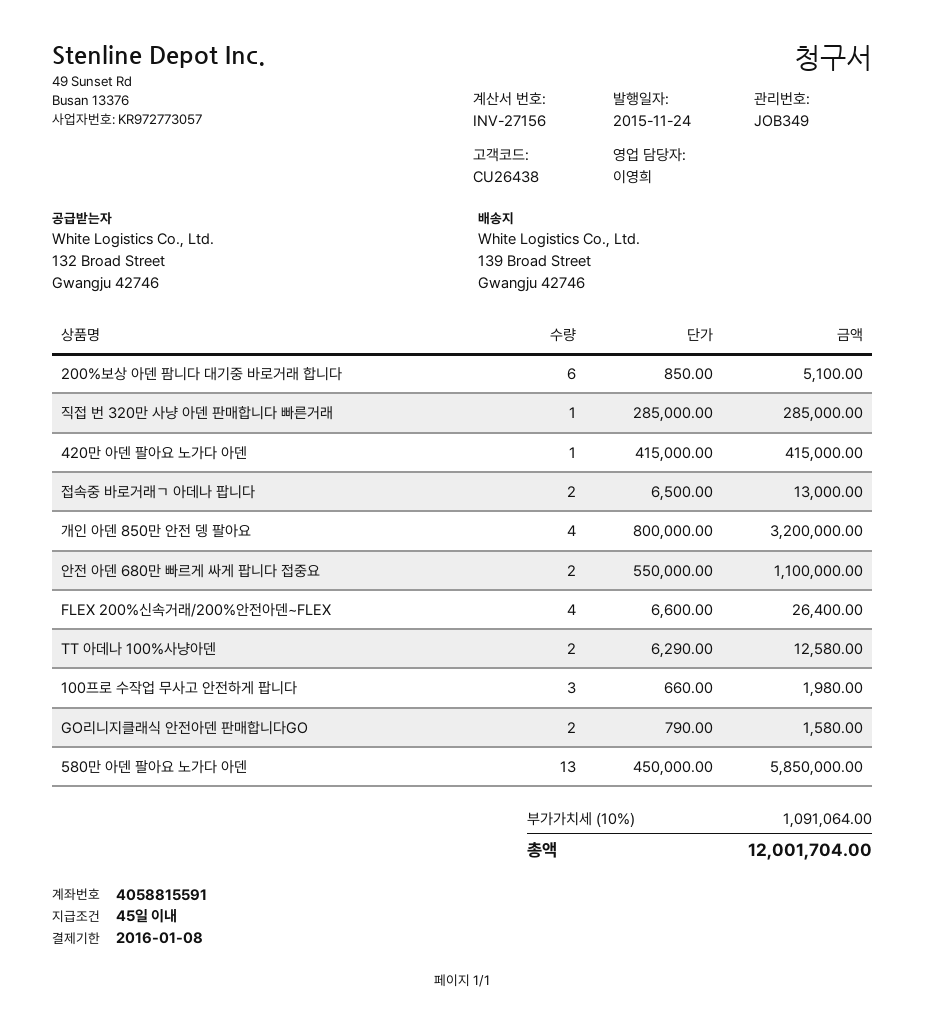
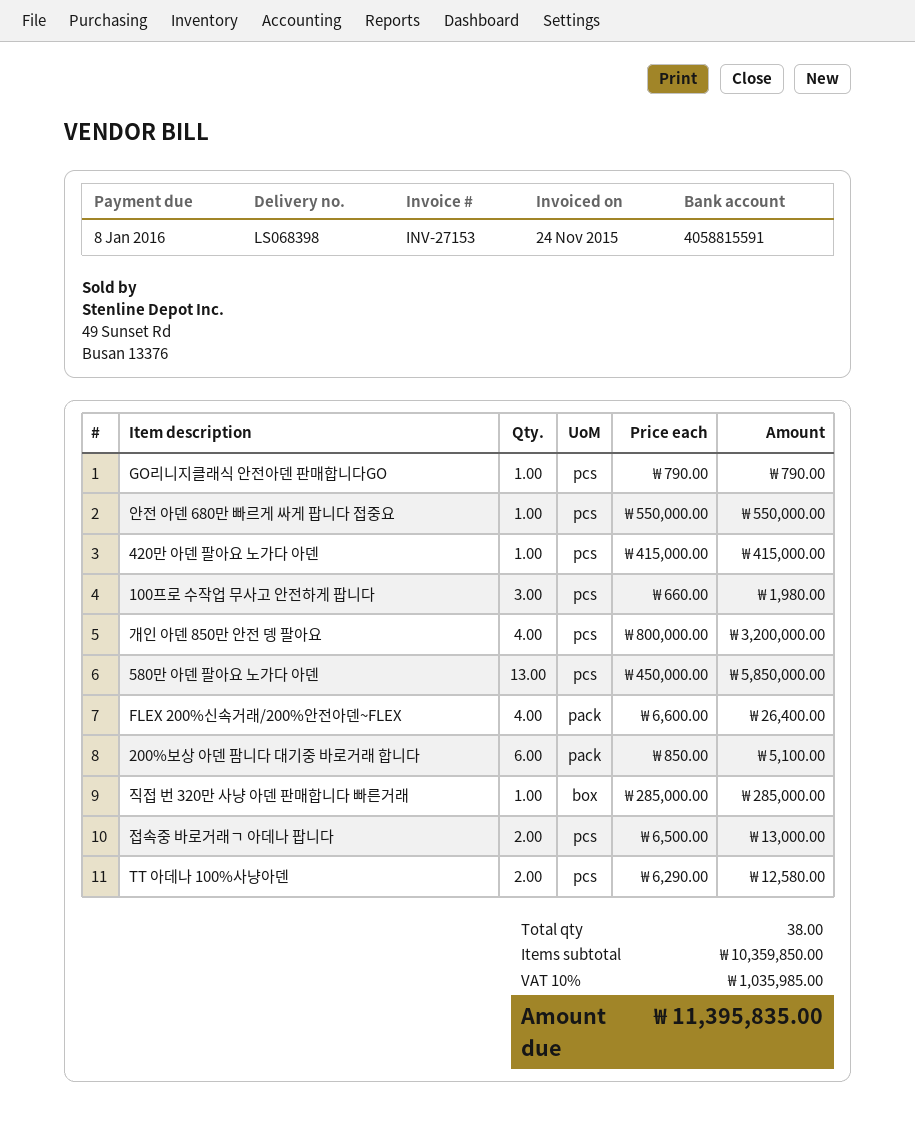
invoice number: INV-27156 -> INV-27153
안전 아덴 680만 빠르게 싸게 팝니다 접중요: 2 x 550000.00 = 1100000.00 -> 1 x 550000.00 = 550000.00
GO리니지클래식 안전아덴 판매합니다GO: 2 x 790.00 = 1580.00 -> 1 x 790.00 = 790.00
tax: 10% = 1091064.00 -> 10% = 1035985.00
total: 12001704.00 -> 11395835.00

